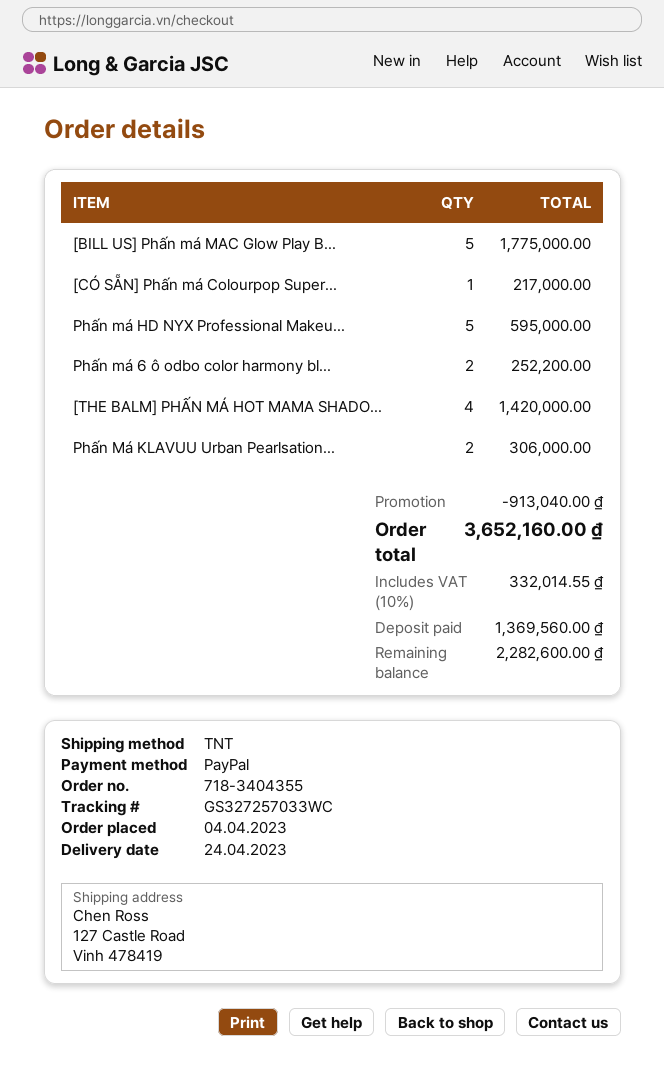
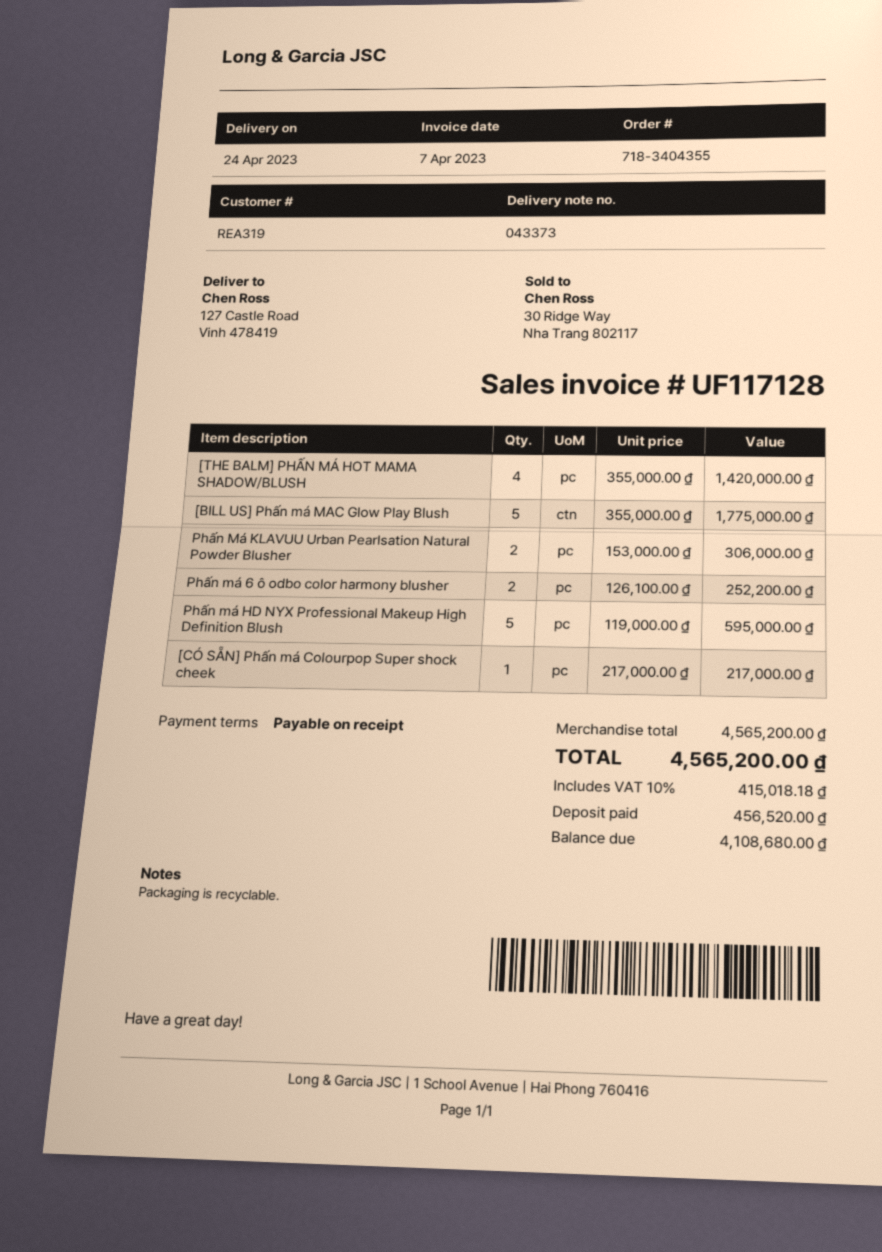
discount: 913040.00 -> none
tax: 10% = 332014.55 -> 10% = 415018.18
total: 3652160.00 -> 4565200.00
deposit: 1369560.00 -> 456520.00
balance: 2282600.00 -> 4108680.00

